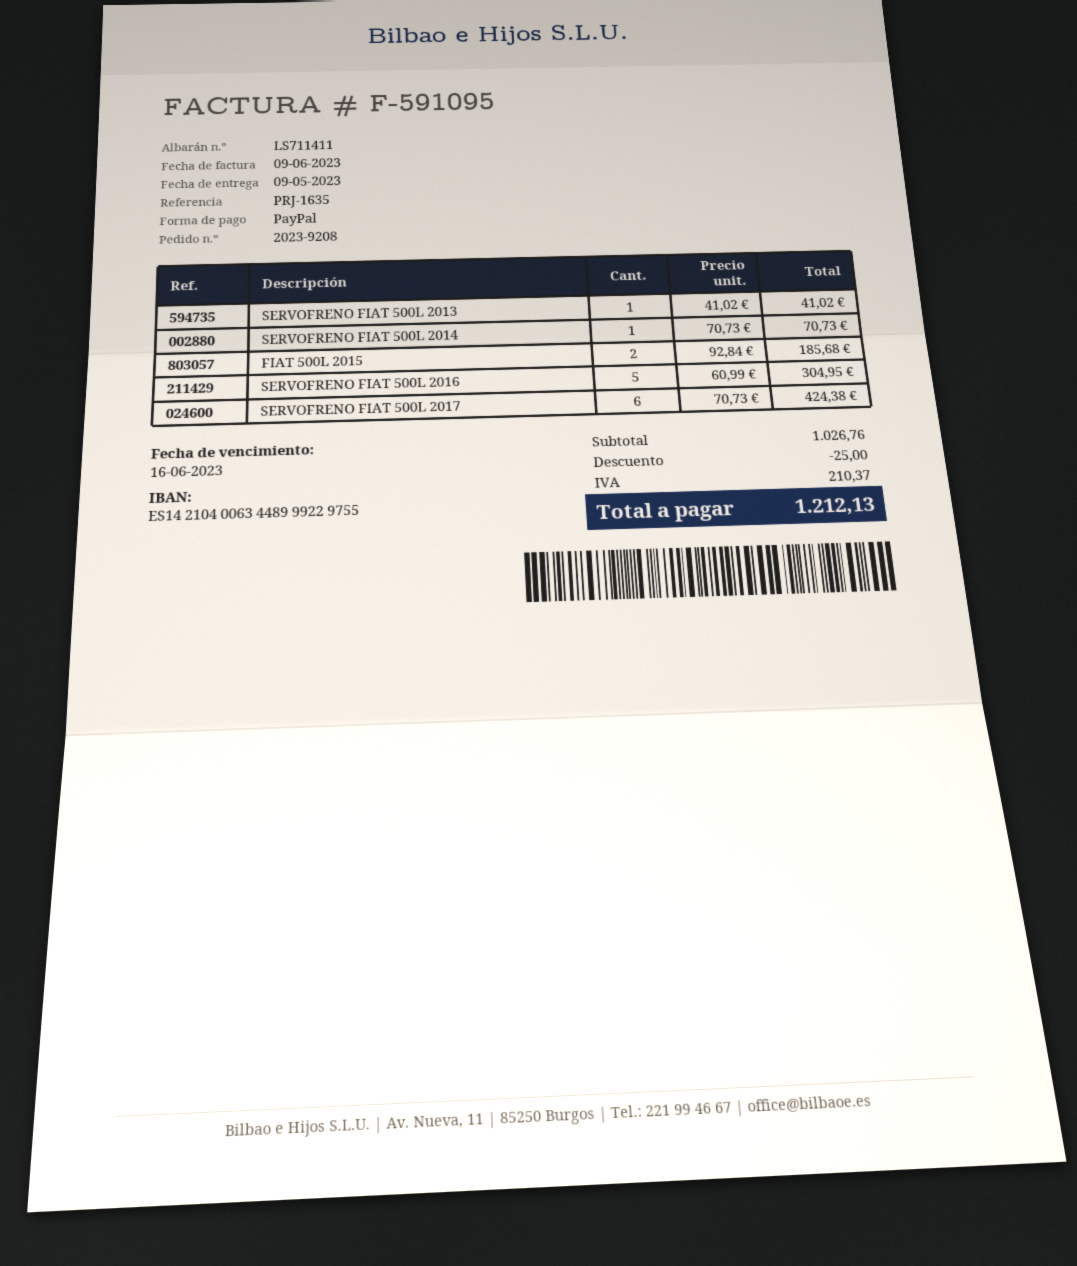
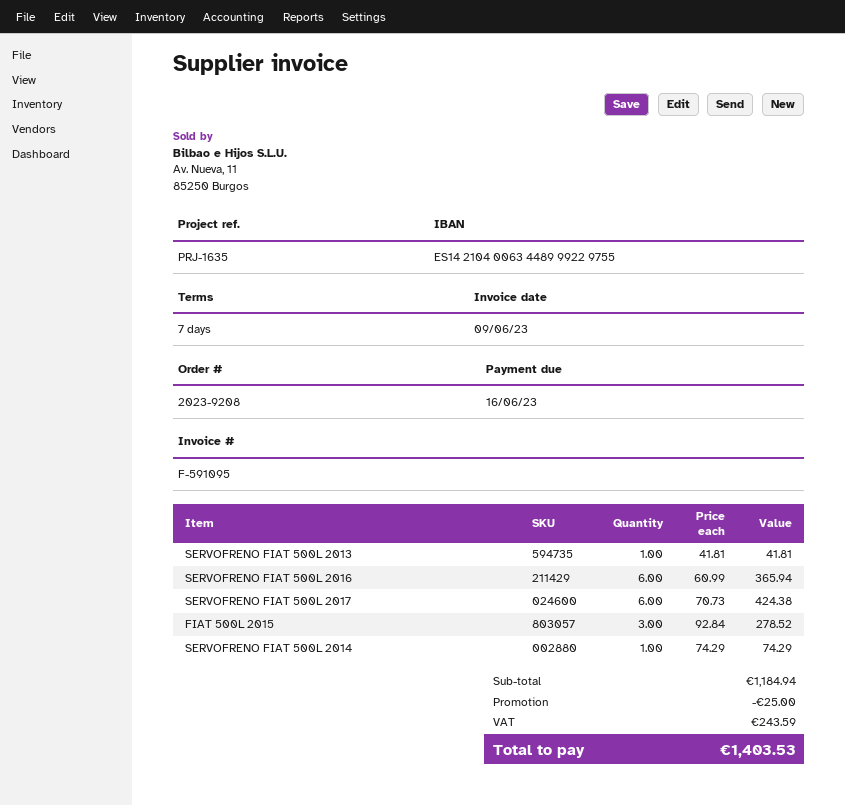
SERVOFRENO FIAT 500L 2013: 1 x 41.02 = 41.02 -> 1 x 41.81 = 41.81
SERVOFRENO FIAT 500L 2014: 1 x 70.73 = 70.73 -> 1 x 74.29 = 74.29
FIAT 500L 2015: 2 x 92.84 = 185.68 -> 3 x 92.84 = 278.52
SERVOFRENO FIAT 500L 2016: 5 x 60.99 = 304.95 -> 6 x 60.99 = 365.94
subtotal: 1026.76 -> 1184.94
tax: 210.37 -> 243.59
total: 1212.13 -> 1403.53

